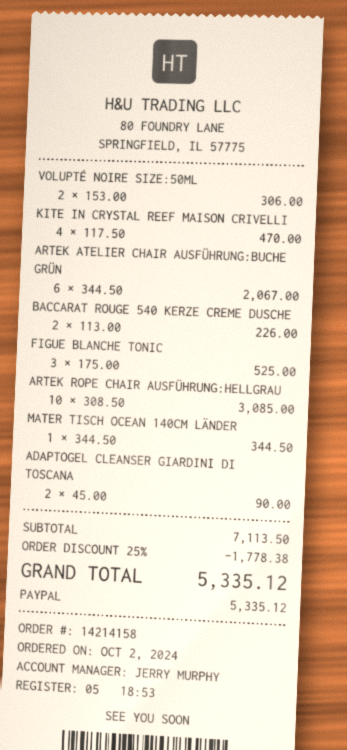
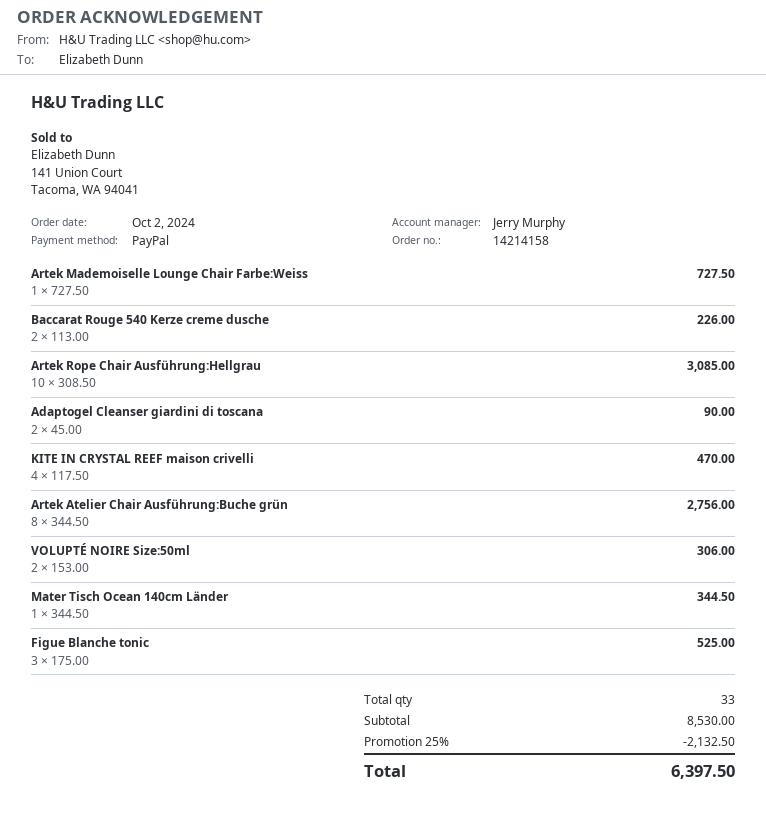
ARTEK ATELIER CHAIR AUSFÜHRUNG:BUCHE GRÜN: 6 x 344.50 = 2067.00 -> 8 x 344.50 = 2756.00
Artek Mademoiselle Lounge Chair Farbe:Weiss: none -> 1 x 727.50 = 727.50
subtotal: 7113.50 -> 8530.00
discount: 25% = 1778.38 -> 25% = 2132.50
total: 5335.12 -> 6397.50

